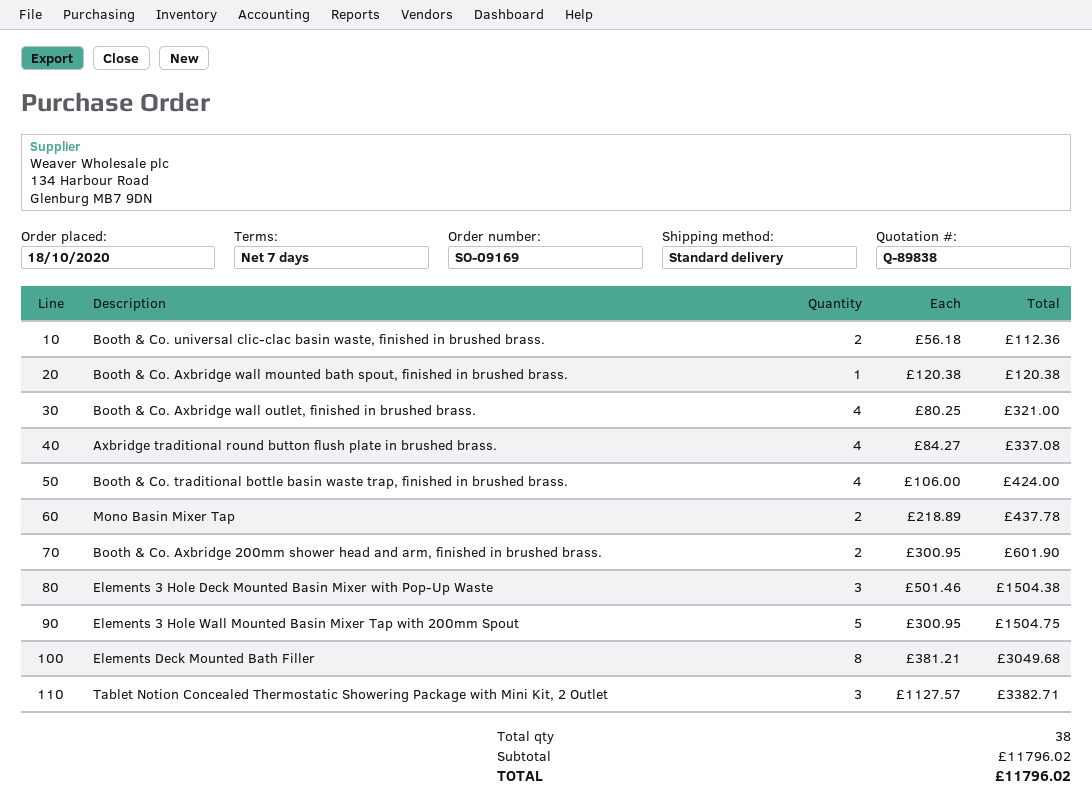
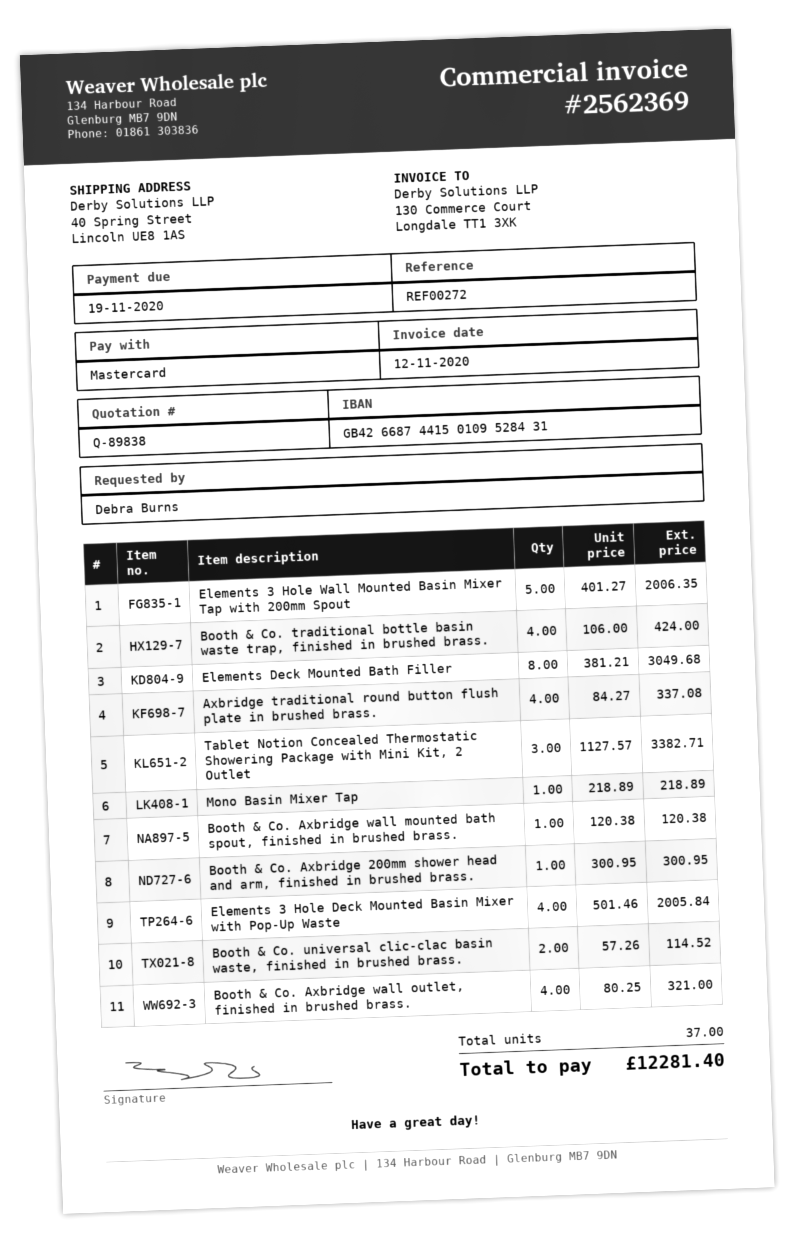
Booth & Co. universal clic-clac basin waste, finished in brushed brass.: 2 x 56.18 = 112.36 -> 2 x 57.26 = 114.52
Mono Basin Mixer Tap: 2 x 218.89 = 437.78 -> 1 x 218.89 = 218.89
Booth & Co. Axbridge 200mm shower head and arm, finished in brushed brass.: 2 x 300.95 = 601.90 -> 1 x 300.95 = 300.95
Elements 3 Hole Deck Mounted Basin Mixer with Pop-Up Waste: 3 x 501.46 = 1504.38 -> 4 x 501.46 = 2005.84
Elements 3 Hole Wall Mounted Basin Mixer Tap with 200mm Spout: 5 x 300.95 = 1504.75 -> 5 x 401.27 = 2006.35
total quantity: 38 -> 37
total: 11796.02 -> 12281.40

